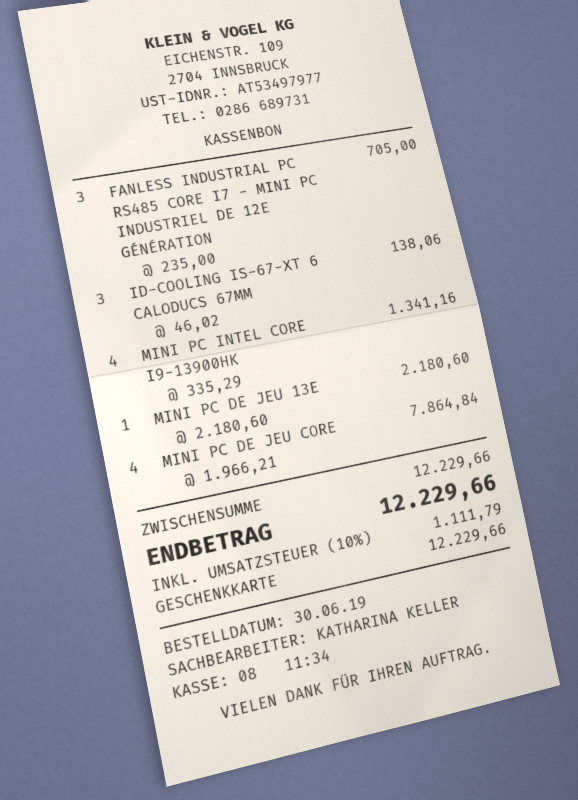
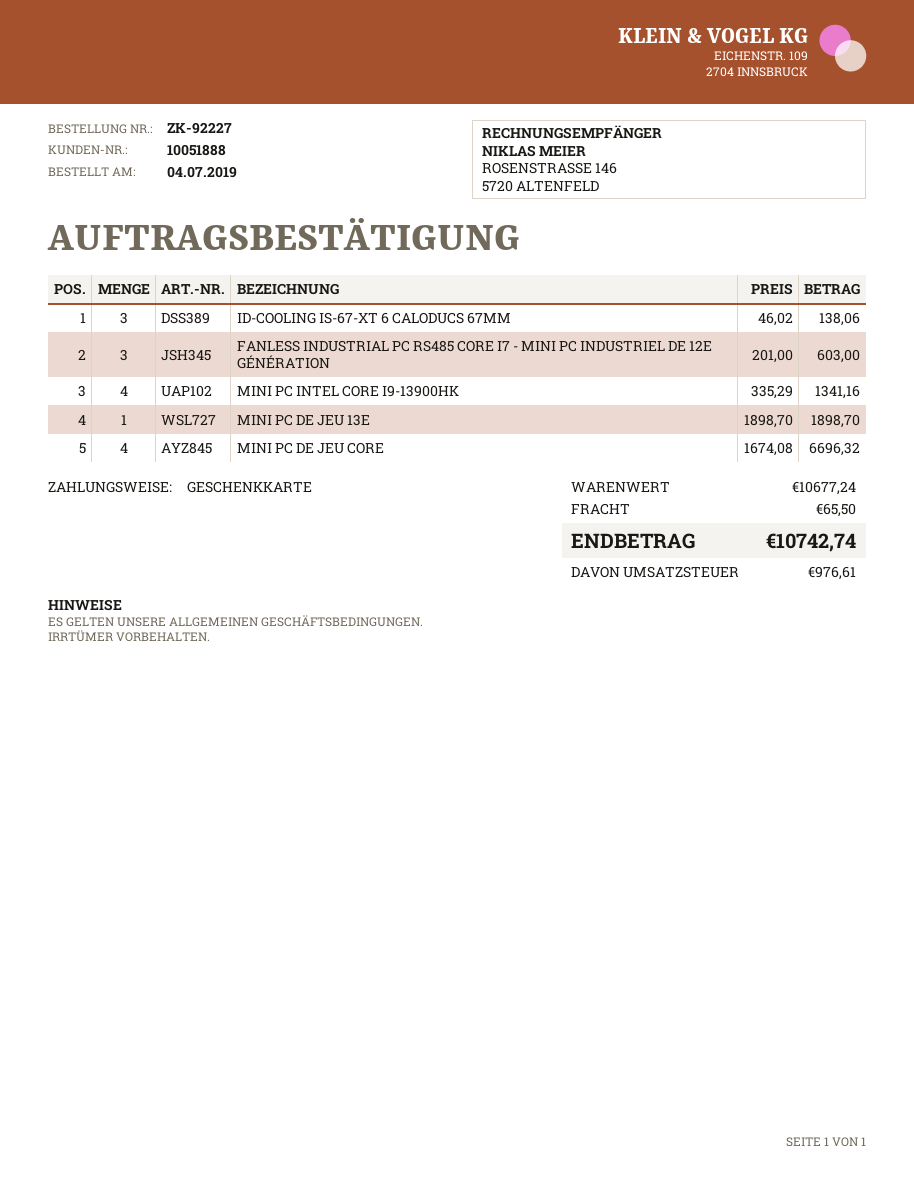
order date: 2019-06-30 -> 2019-07-04
FANLESS INDUSTRIAL PC RS485 CORE I7 - MINI PC INDUSTRIEL DE 12E GÉNÉRATION: 3 x 235.00 = 705.00 -> 3 x 201.00 = 603.00
MINI PC DE JEU 13E: 1 x 2180.60 = 2180.60 -> 1 x 1898.70 = 1898.70
MINI PC DE JEU CORE: 4 x 1966.21 = 7864.84 -> 4 x 1674.08 = 6696.32
subtotal: 12229.66 -> 10677.24
shipping: none -> 65.50
tax: 1111.79 -> 976.61
total: 12229.66 -> 10742.74

